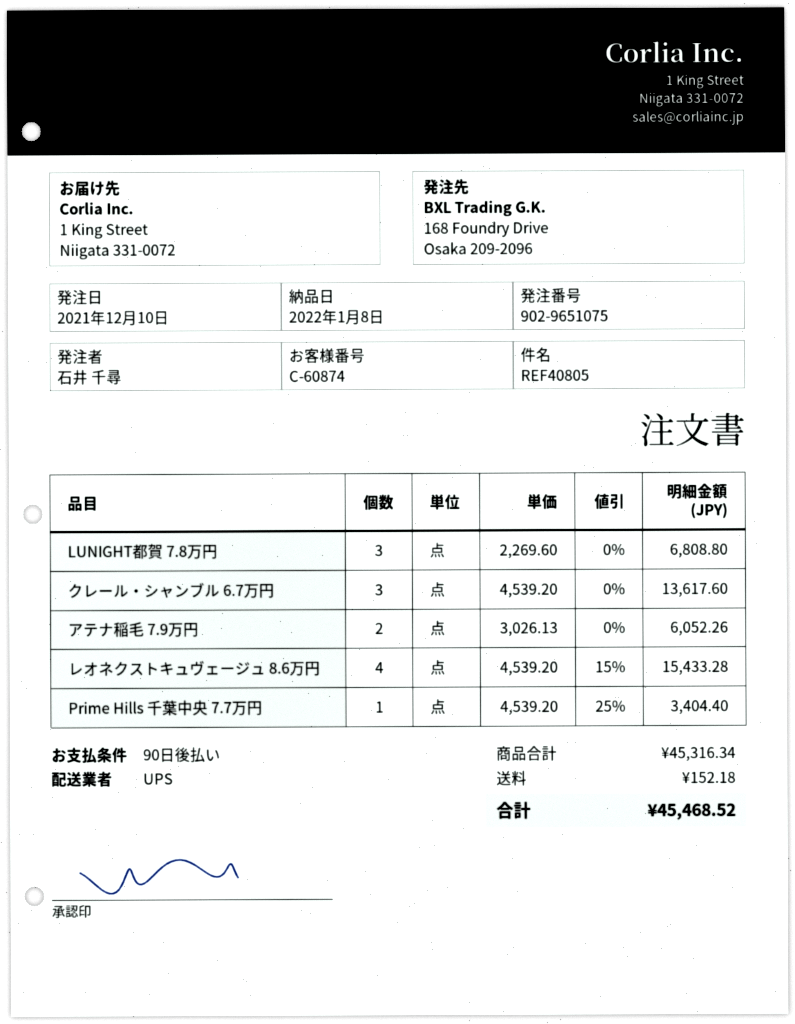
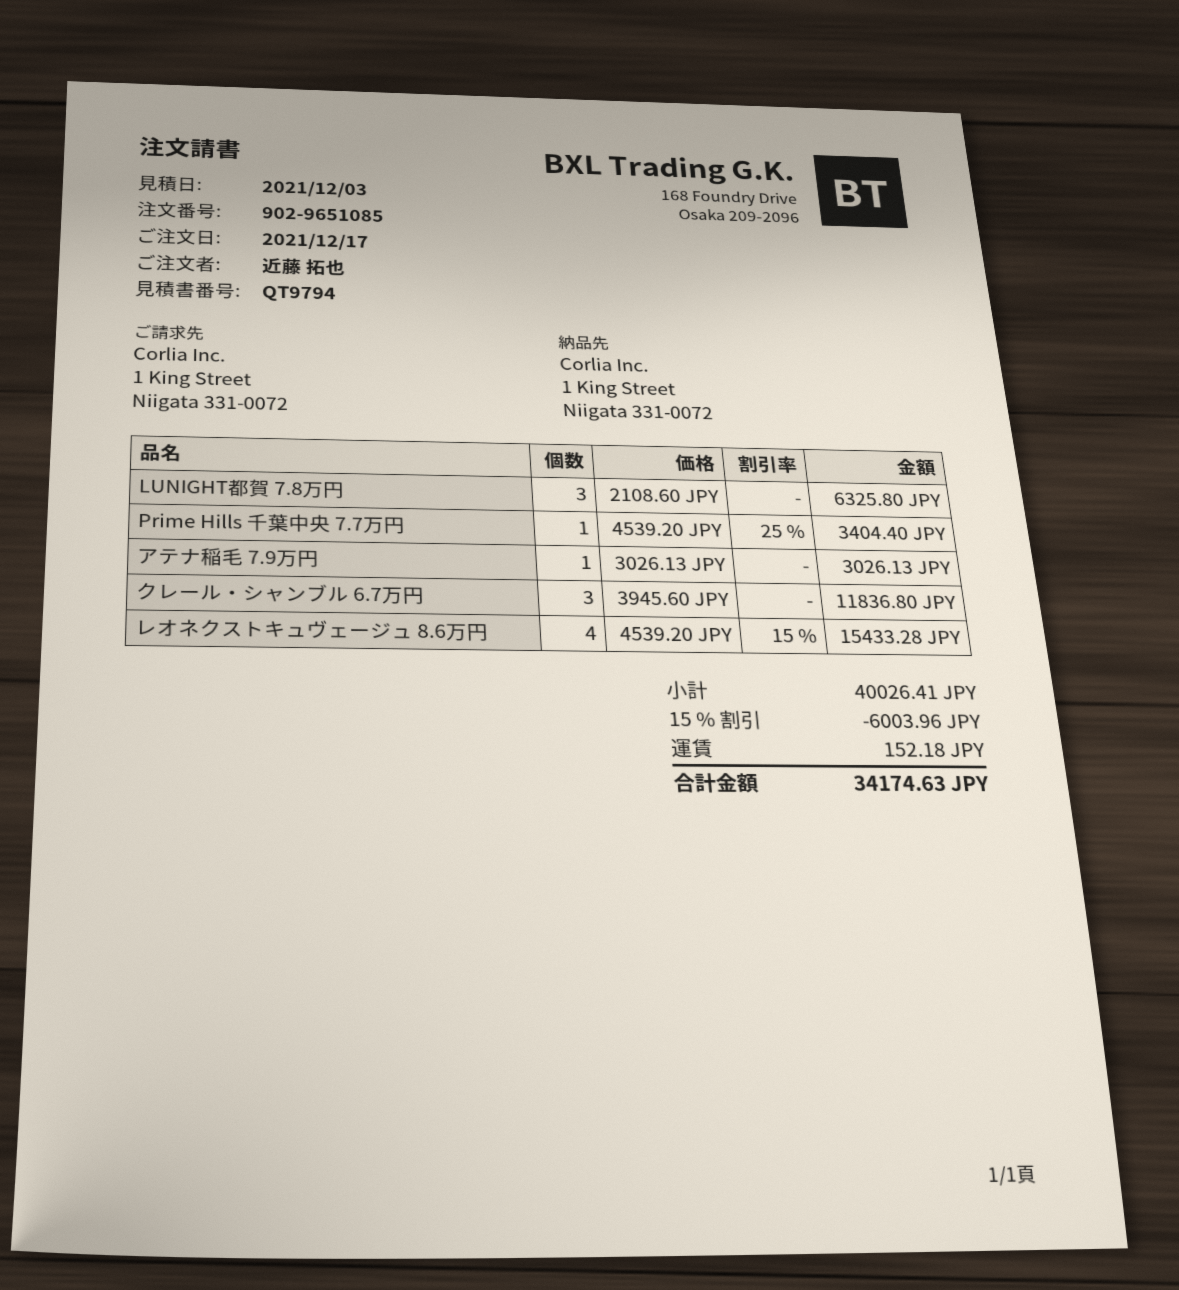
order number: 902-9651075 -> 902-9651085
order date: 2021-12-10 -> 2021-12-17
ordered by: 石井 千尋 -> 近藤 拓也
LUNIGHT都賀 7.8万円: 3 x 2269.60 = 6808.80 -> 3 x 2108.60 = 6325.80
クレール・シャンブル 6.7万円: 3 x 4539.20 = 13617.60 -> 3 x 3945.60 = 11836.80
アテナ稲毛 7.9万円: 2 x 3026.13 = 6052.26 -> 1 x 3026.13 = 3026.13
subtotal: 45316.34 -> 40026.41
discount: none -> 15% = 6003.96
total: 45468.52 -> 34174.63

